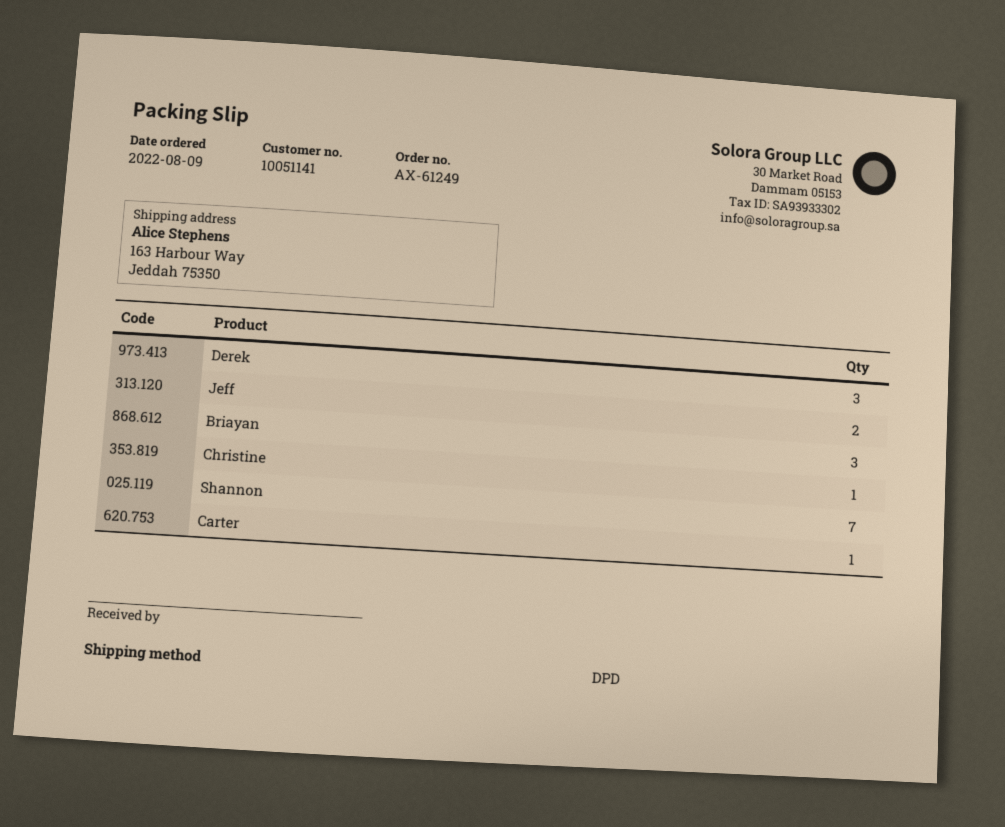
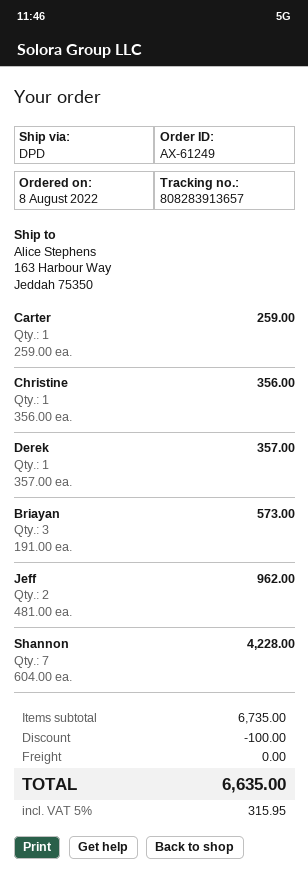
order date: 2022-08-09 -> 2022-08-08
Derek: 3 -> 1

